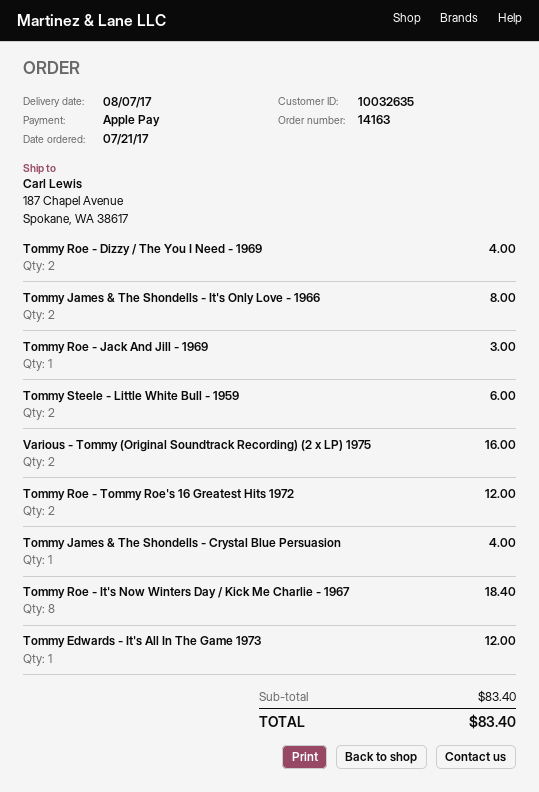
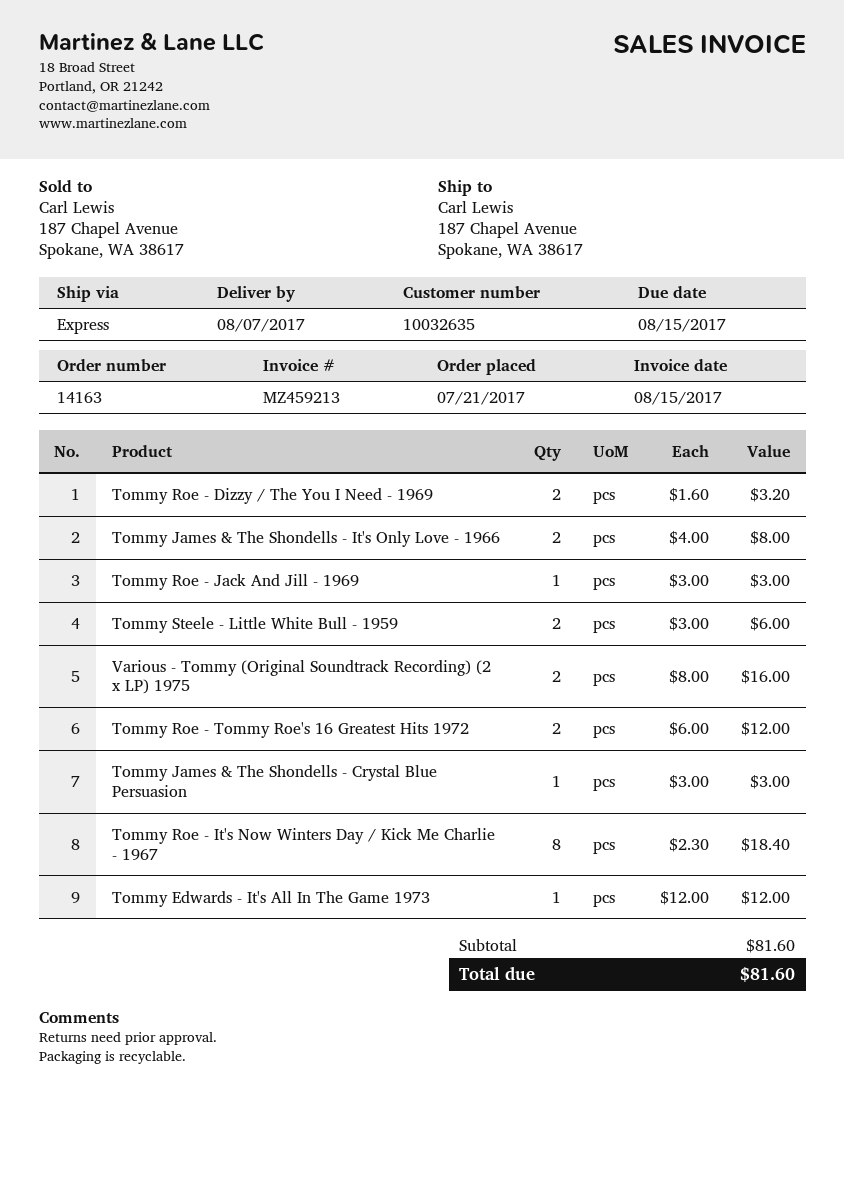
Tommy Roe - Dizzy / The You I Need - 1969: 2 for 4.00 -> 2 for 3.20
Tommy James & The Shondells - Crystal Blue Persuasion: 1 for 4.00 -> 1 for 3.00
subtotal: 83.40 -> 81.60
total: 83.40 -> 81.60

